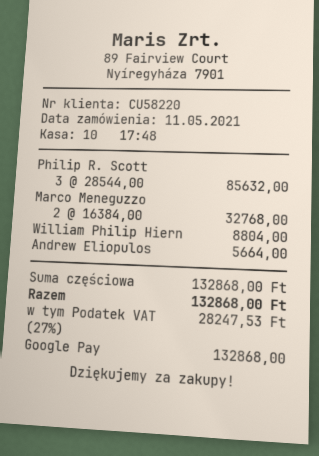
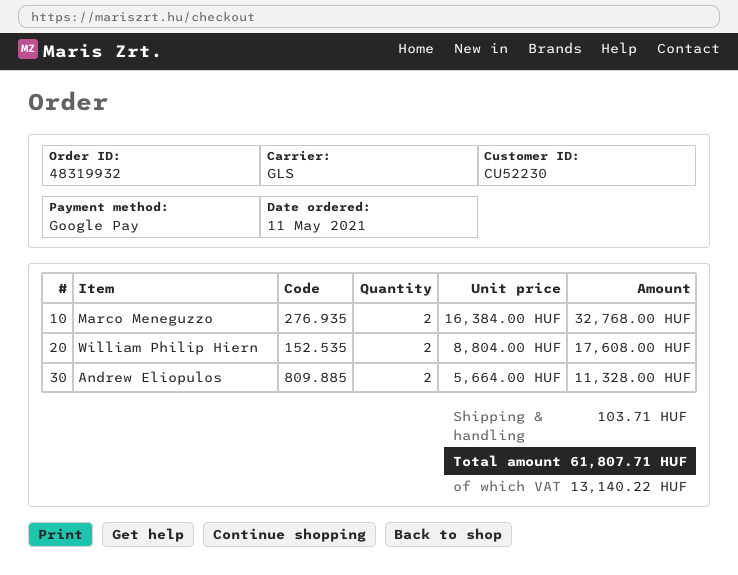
customer number: CU58220 -> CU52230
Philip R. Scott: 3 x 28544.00 = 85632.00 -> none
William Philip Hiern: 1 x 8804.00 = 8804.00 -> 2 x 8804.00 = 17608.00
Andrew Eliopulos: 1 x 5664.00 = 5664.00 -> 2 x 5664.00 = 11328.00
shipping: none -> 103.71
tax: 28247.53 -> 13140.22
total: 132868.00 -> 61807.71

